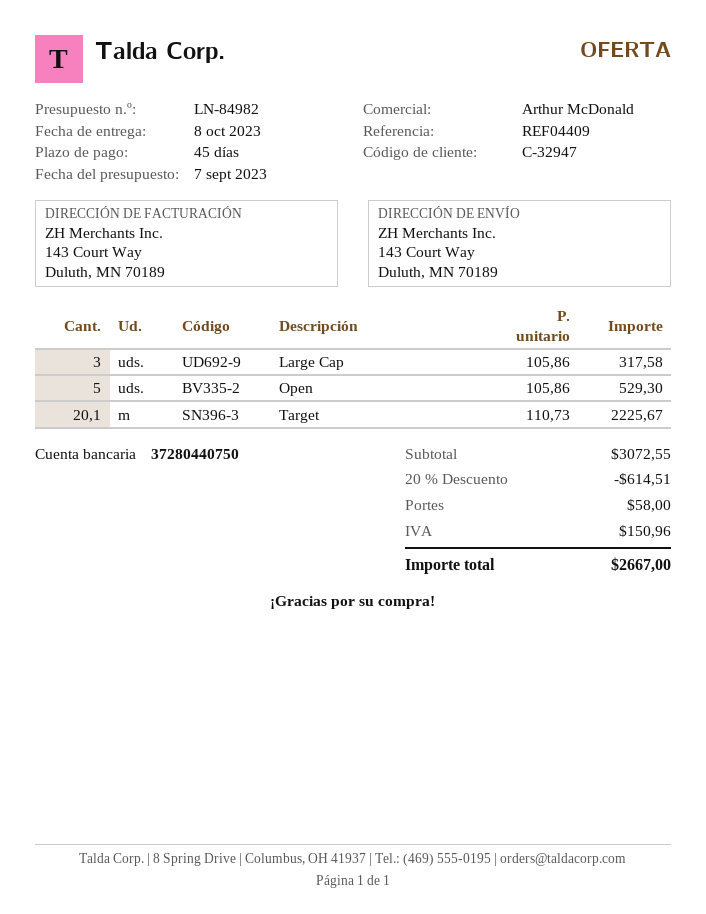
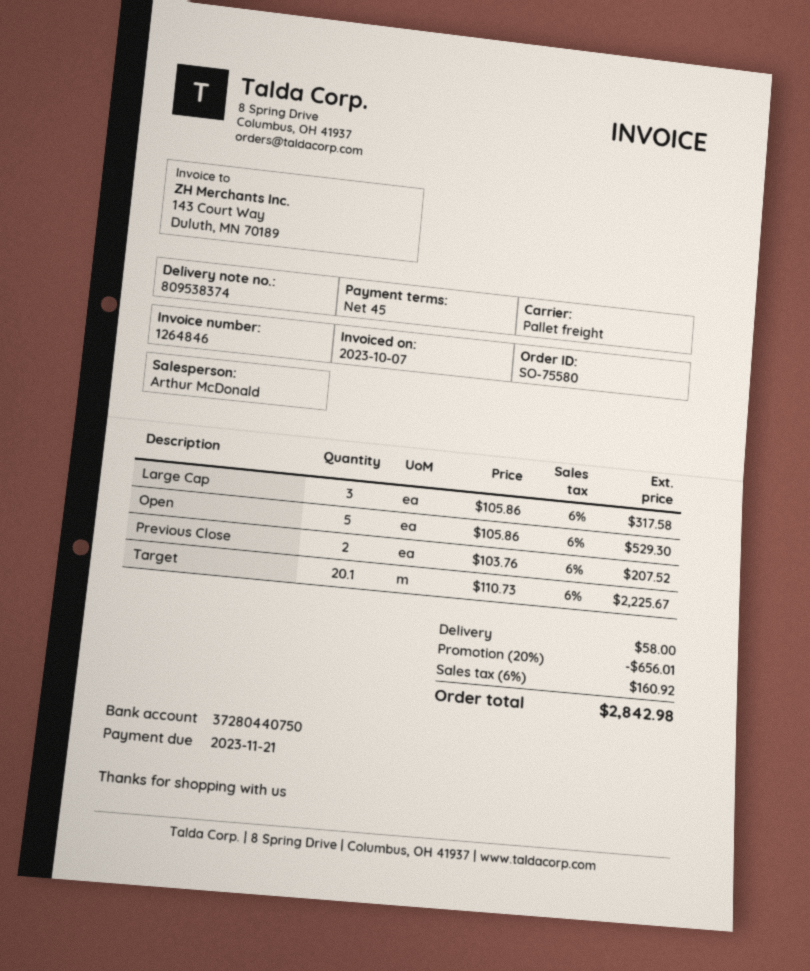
Previous Close: none -> 2 x 103.76 = 207.52
discount: 20% = 614.51 -> 20% = 656.01
tax: 150.96 -> 160.92
total: 2667.00 -> 2842.98

